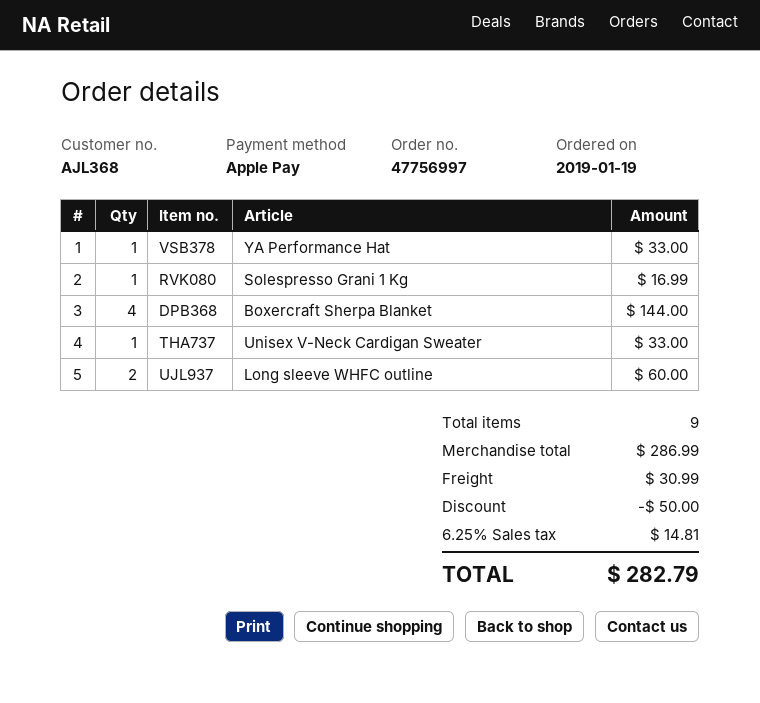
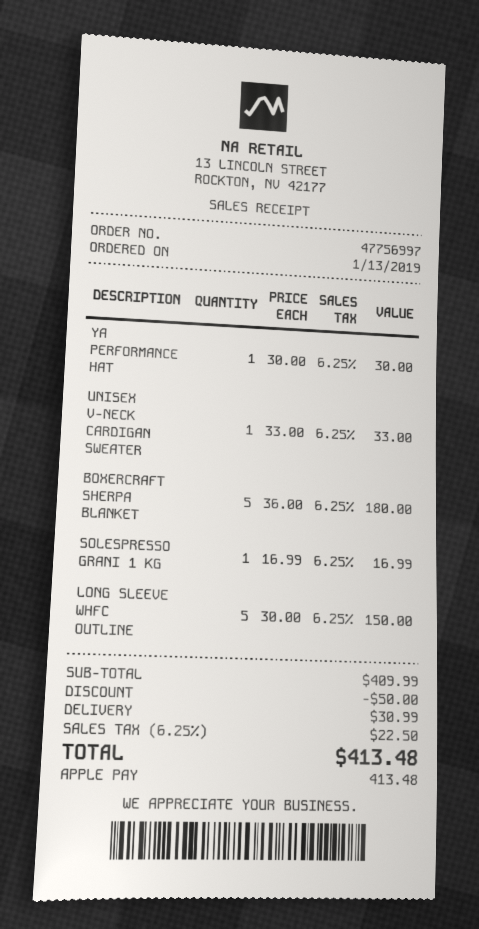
order date: 2019-01-19 -> 2019-01-13
YA Performance Hat: 1 for 33.00 -> 1 for 30.00
Boxercraft Sherpa Blanket: 4 for 144.00 -> 5 for 180.00
Long sleeve WHFC outline: 2 for 60.00 -> 5 for 150.00
subtotal: 286.99 -> 409.99
tax: 6.25% = 14.81 -> 6.25% = 22.50
total: 282.79 -> 413.48

